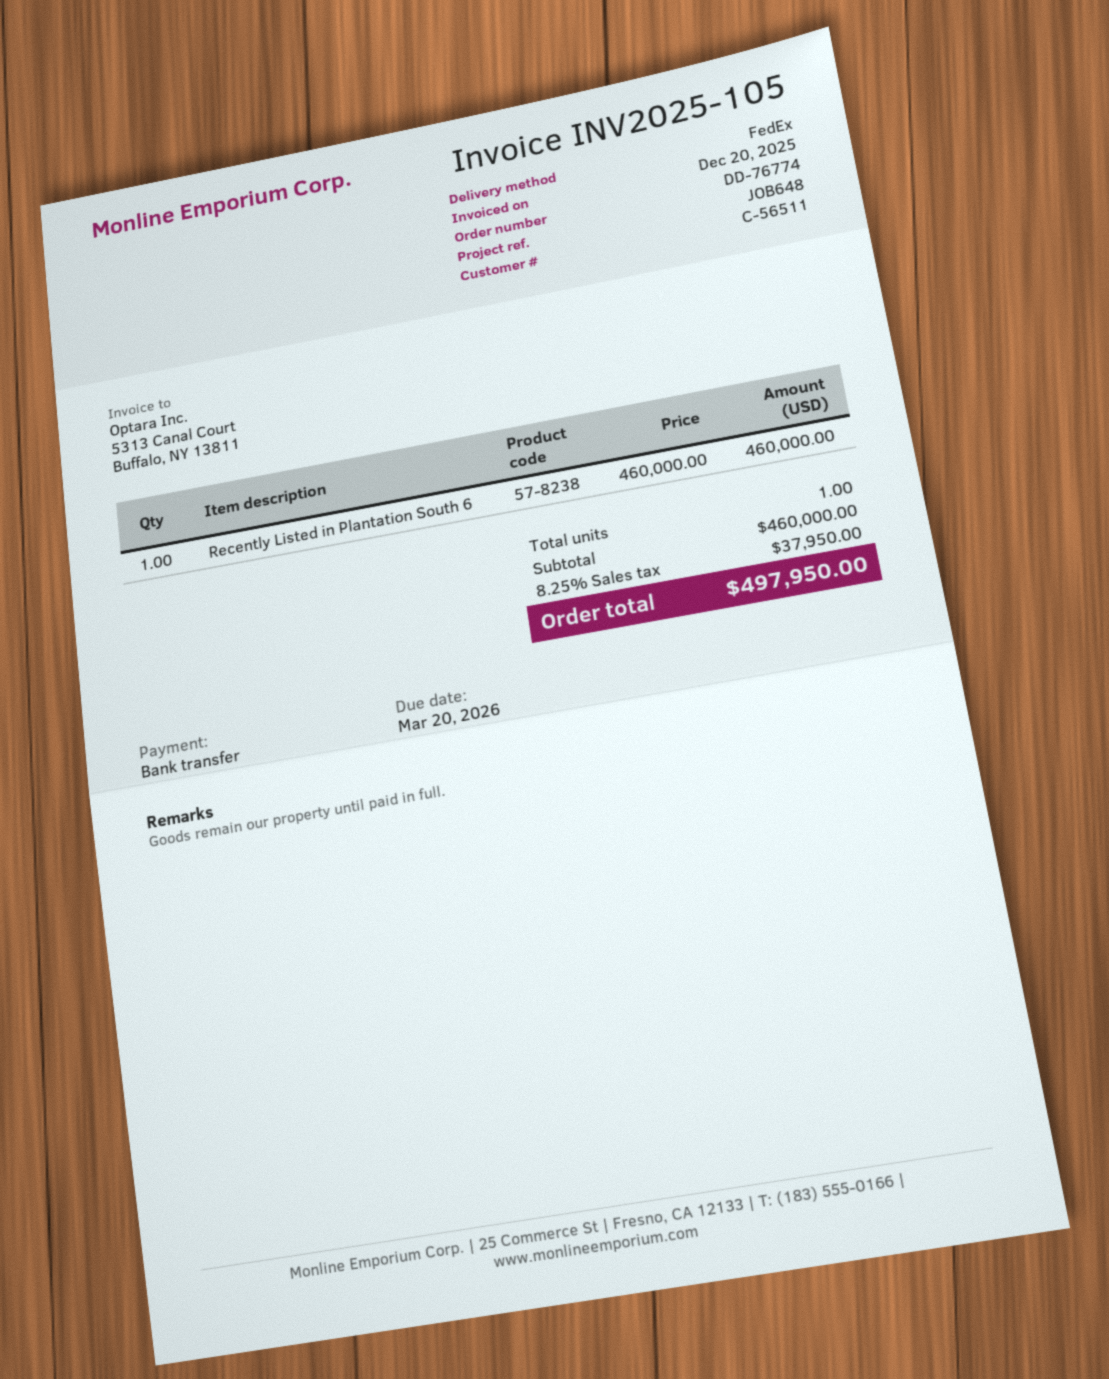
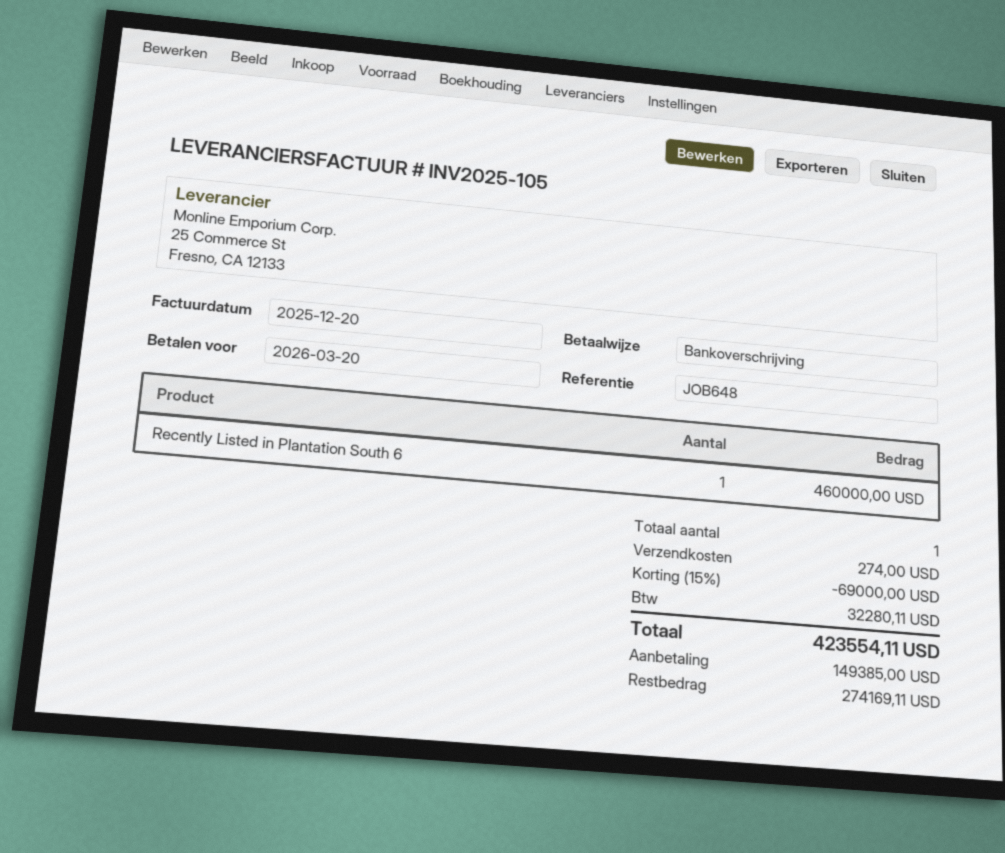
discount: none -> 15% = 69000.00
shipping: none -> 274.00
tax: 37950.00 -> 32280.11
total: 497950.00 -> 423554.11

